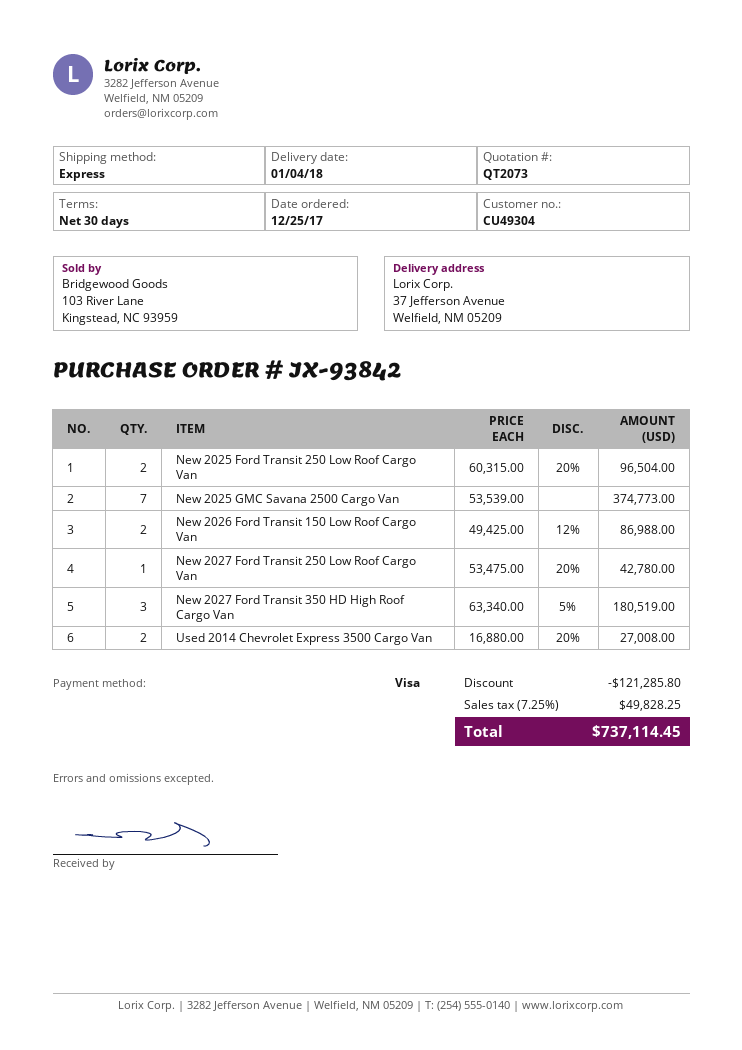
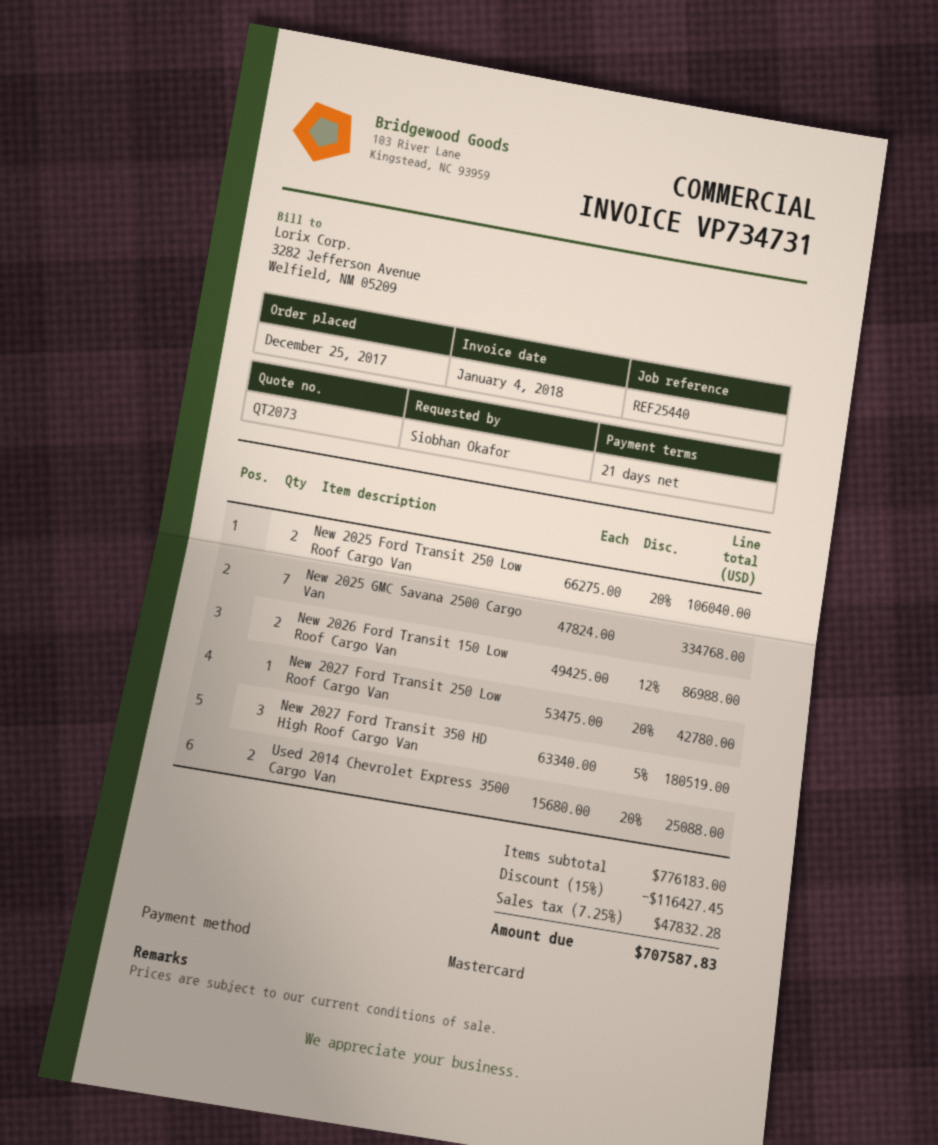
payment terms: 30 days -> 21 days
payment method: Visa -> Mastercard
New 2025 Ford Transit 250 Low Roof Cargo Van: 2 x 60315.00 - 20% = 96504.00 -> 2 x 66275.00 - 20% = 106040.00
New 2025 GMC Savana 2500 Cargo Van: 7 x 53539.00 = 374773.00 -> 7 x 47824.00 = 334768.00
Used 2014 Chevrolet Express 3500 Cargo Van: 2 x 16880.00 - 20% = 27008.00 -> 2 x 15680.00 - 20% = 25088.00
discount: 121285.80 -> 116427.45
tax: 7.25% = 49828.25 -> 7.25% = 47832.28
total: 737114.45 -> 707587.83

